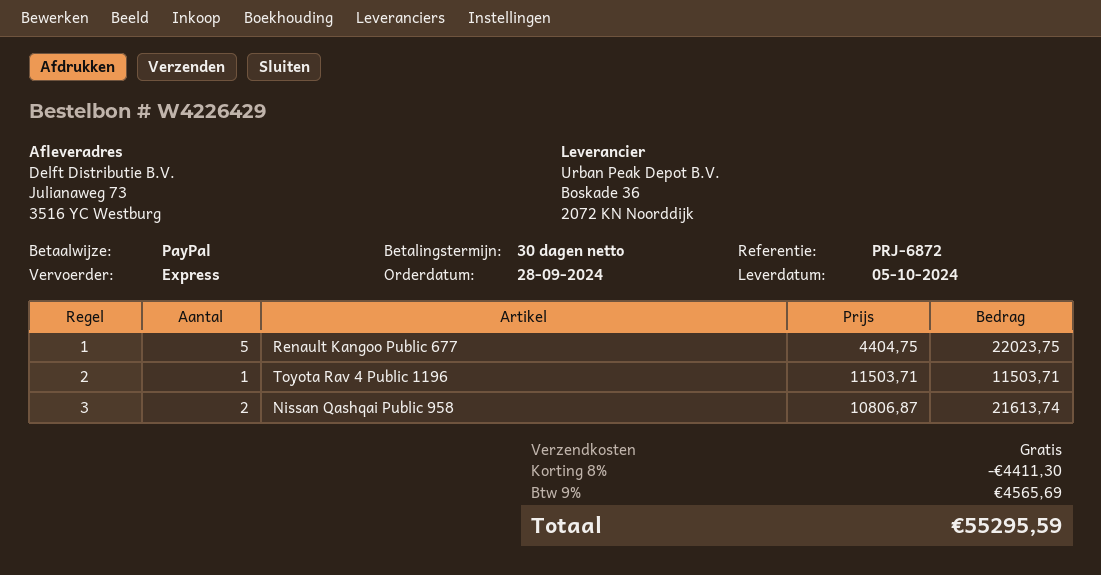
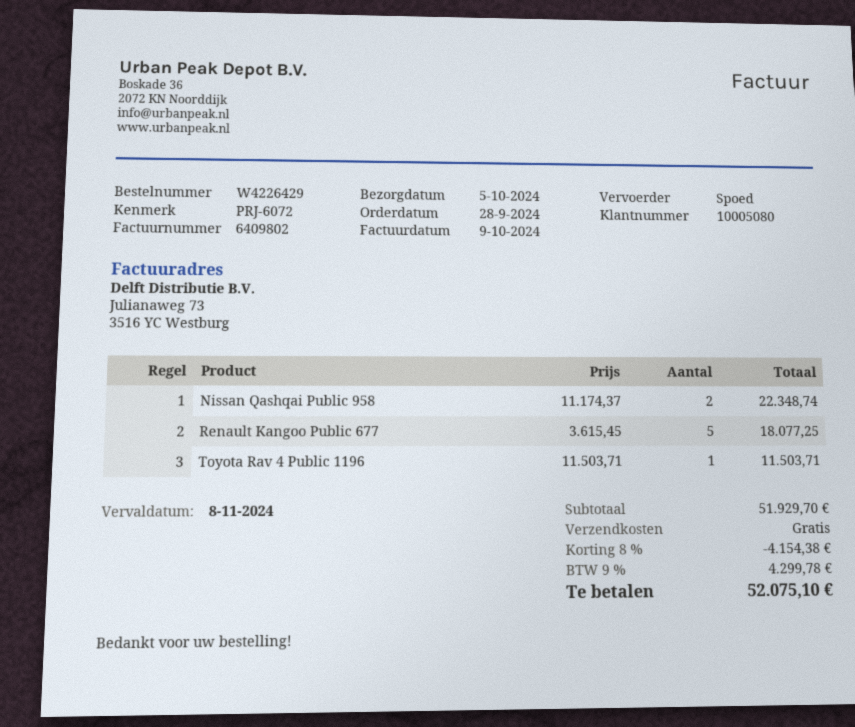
reference: PRJ-6872 -> PRJ-6072
Renault Kangoo Public 677: 5 x 4404.75 = 22023.75 -> 5 x 3615.45 = 18077.25
Nissan Qashqai Public 958: 2 x 10806.87 = 21613.74 -> 2 x 11174.37 = 22348.74
discount: 8% = 4411.30 -> 8% = 4154.38
tax: 9% = 4565.69 -> 9% = 4299.78
total: 55295.59 -> 52075.10

